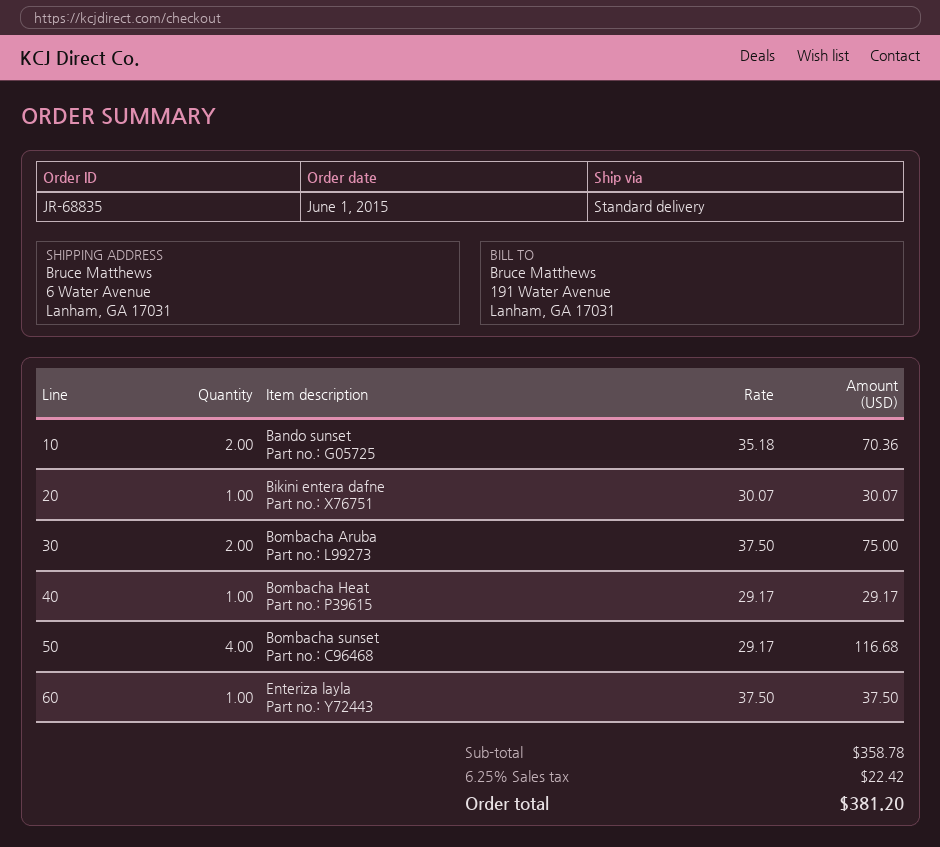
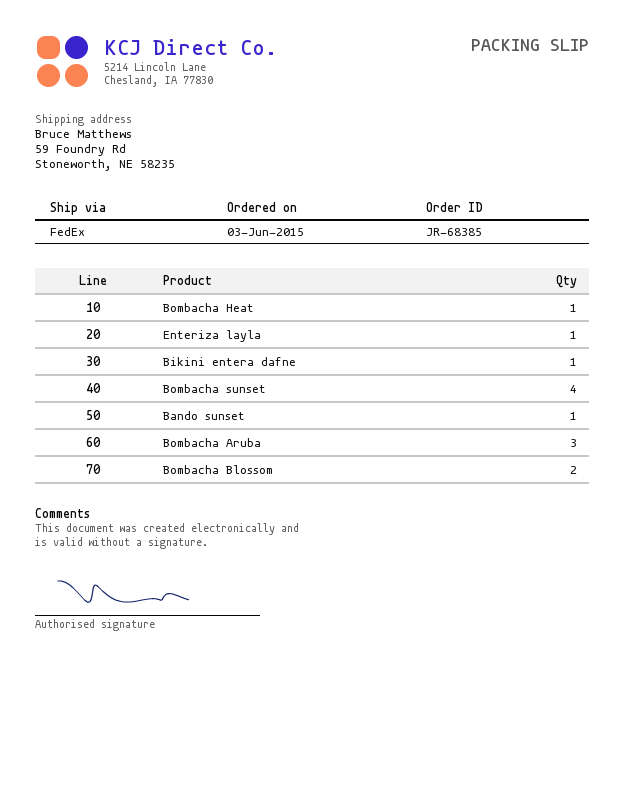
order number: JR-68835 -> JR-68385
order date: 2015-06-01 -> 2015-06-03
shipping method: standard -> FedEx
ship to: 6 Water Avenue, Lanham, GA 17031 -> 59 Foundry Rd, Stoneworth, NE 58235
Bando sunset: 2 -> 1
Bombacha Aruba: 2 -> 3
Bombacha Blossom: none -> 2

